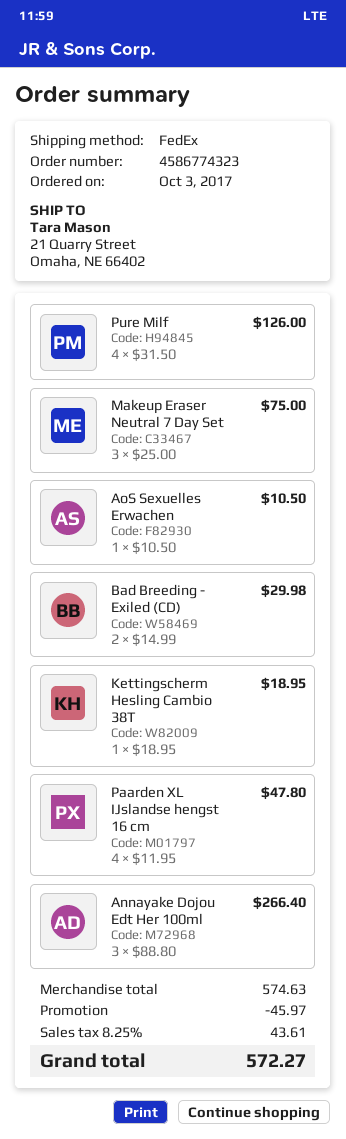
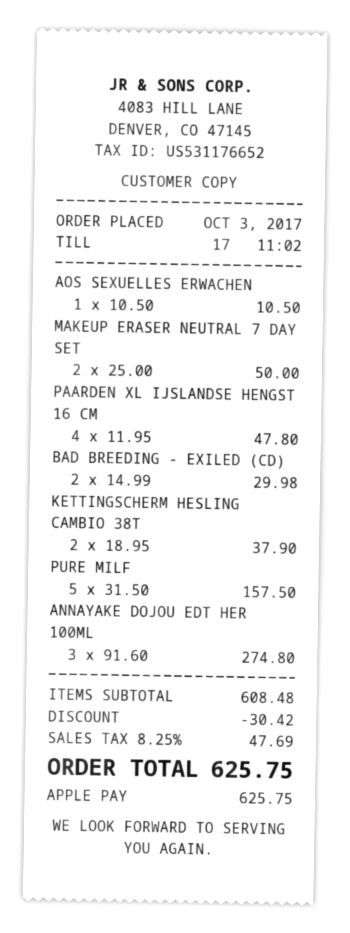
Pure Milf: 4 x 31.50 = 126.00 -> 5 x 31.50 = 157.50
Makeup Eraser Neutral 7 Day Set: 3 x 25.00 = 75.00 -> 2 x 25.00 = 50.00
Kettingscherm Hesling Cambio 38T: 1 x 18.95 = 18.95 -> 2 x 18.95 = 37.90
Annayake Dojou Edt Her 100ml: 3 x 88.80 = 266.40 -> 3 x 91.60 = 274.80
subtotal: 574.63 -> 608.48
discount: 45.97 -> 30.42
tax: 8.25% = 43.61 -> 8.25% = 47.69
total: 572.27 -> 625.75

